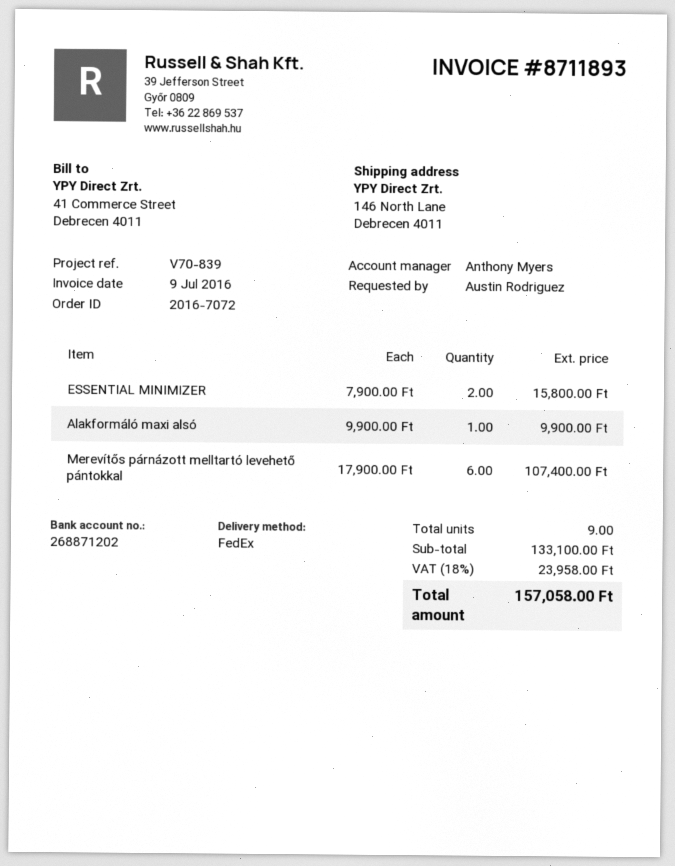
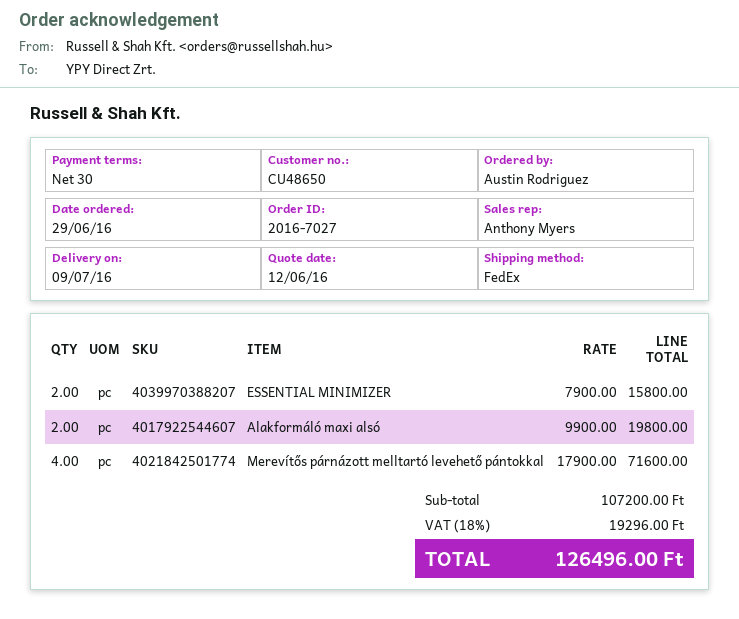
order number: 2016-7072 -> 2016-7027
Alakformáló maxi alsó: 1 x 9900.00 = 9900.00 -> 2 x 9900.00 = 19800.00
Merevítős párnázott melltartó levehető pántokkal: 6 x 17900.00 = 107400.00 -> 4 x 17900.00 = 71600.00
subtotal: 133100.00 -> 107200.00
tax: 18% = 23958.00 -> 18% = 19296.00
total: 157058.00 -> 126496.00

